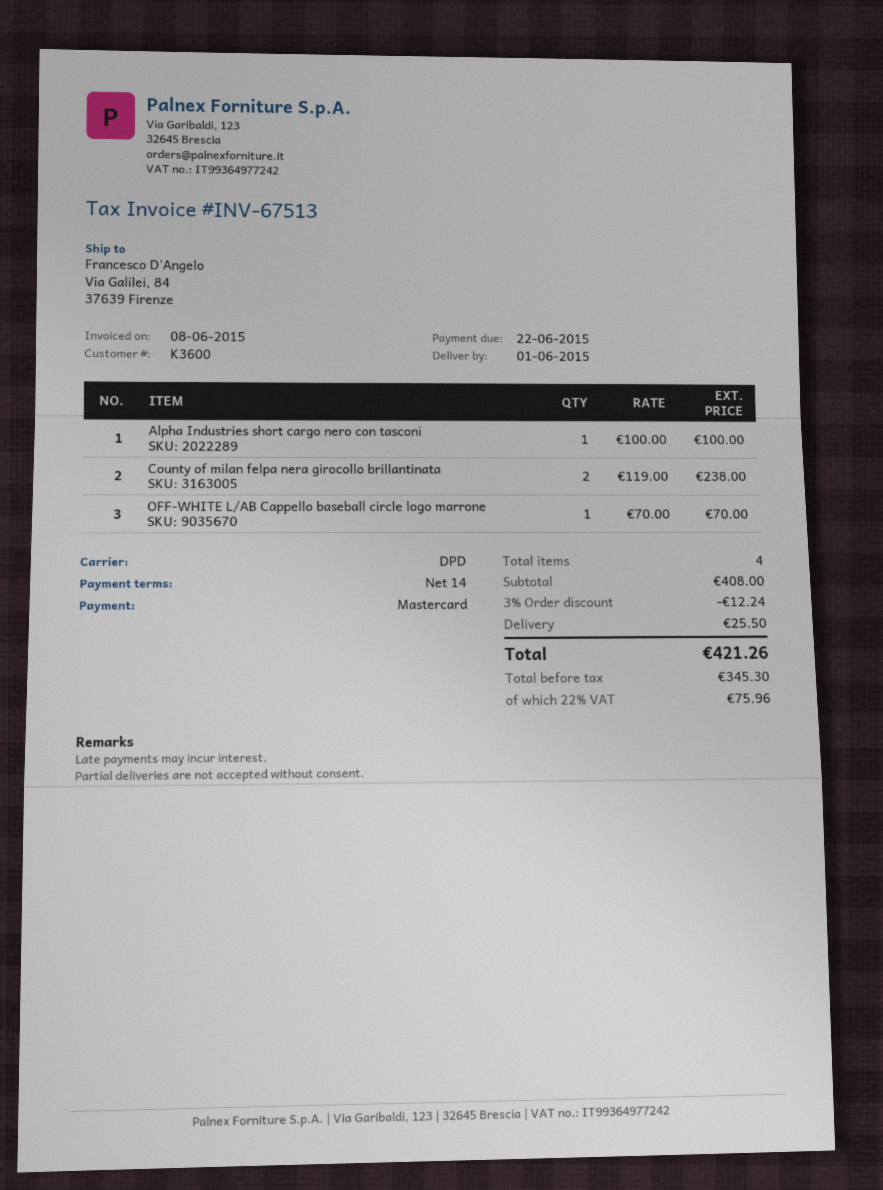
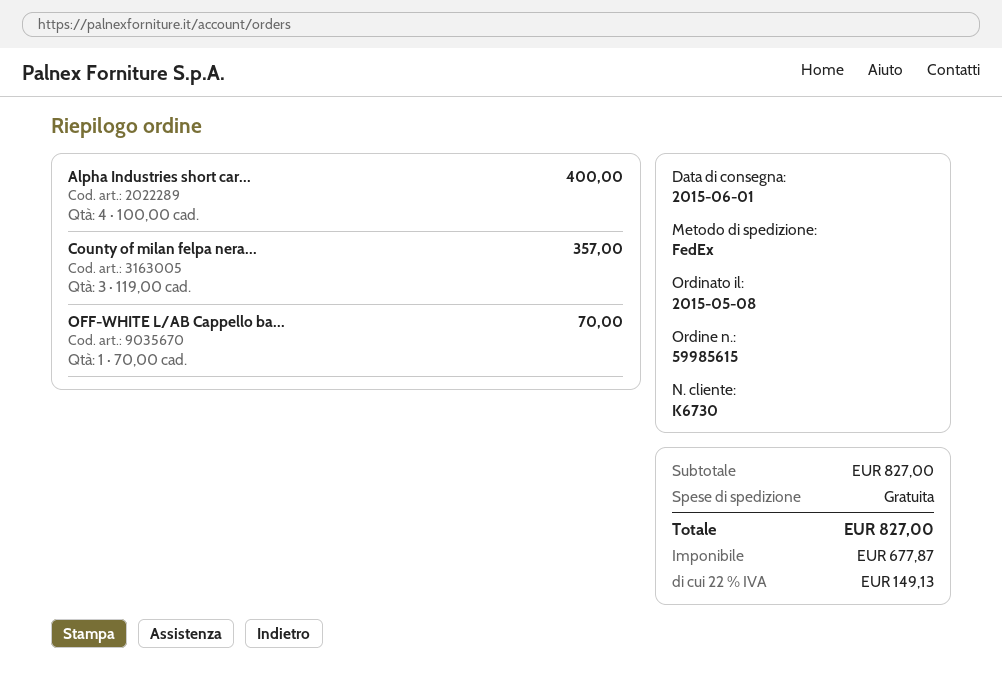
customer number: K3600 -> K6730
shipping method: DPD -> FedEx
Alpha Industries short cargo nero con tasconi: 1 x 100.00 = 100.00 -> 4 x 100.00 = 400.00
County of milan felpa nera girocollo brillantinata: 2 x 119.00 = 238.00 -> 3 x 119.00 = 357.00
subtotal: 408.00 -> 827.00
discount: 3% = 12.24 -> none
shipping: 25.50 -> 0.00
net: 345.30 -> 677.87
tax: 22% = 75.96 -> 22% = 149.13
total: 421.26 -> 827.00

